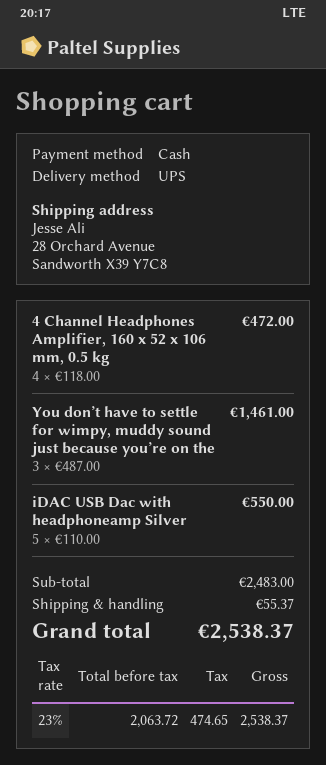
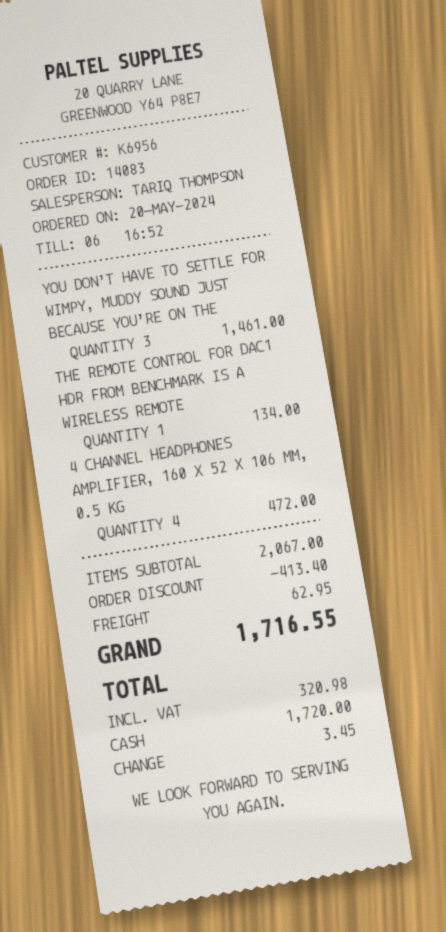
iDAC USB Dac with headphoneamp Silver: 5 for 550.00 -> none
THE REMOTE CONTROL FOR DAC1 HDR FROM BENCHMARK IS A WIRELESS REMOTE: none -> 1 for 134.00
subtotal: 2483.00 -> 2067.00
discount: none -> 413.40
shipping: 55.37 -> 62.95
tax: 474.65 -> 320.98
total: 2538.37 -> 1716.55

